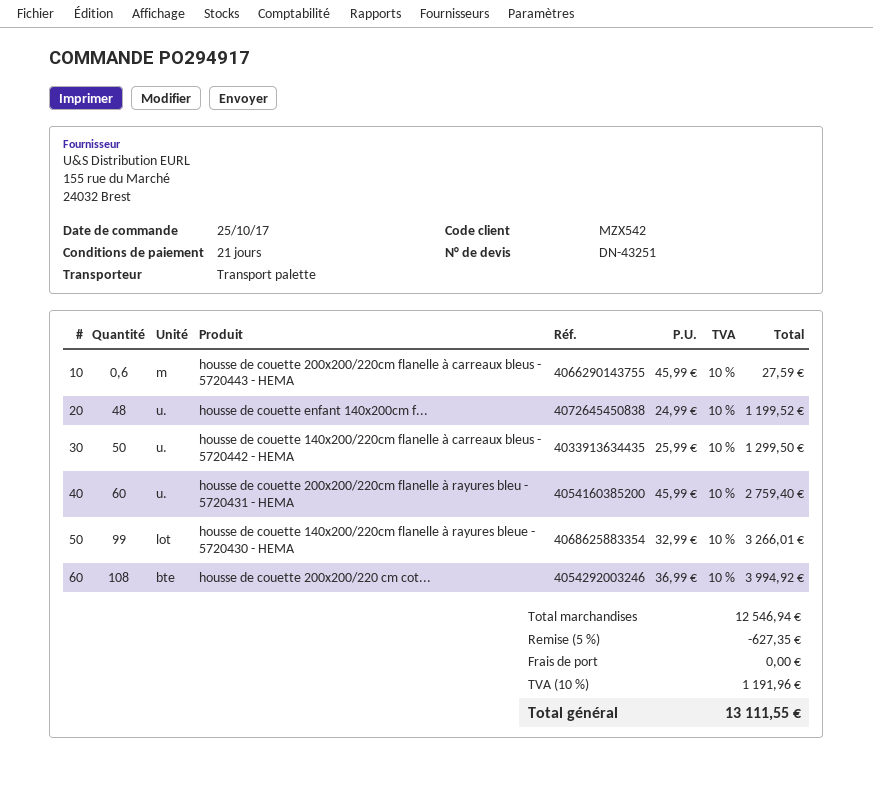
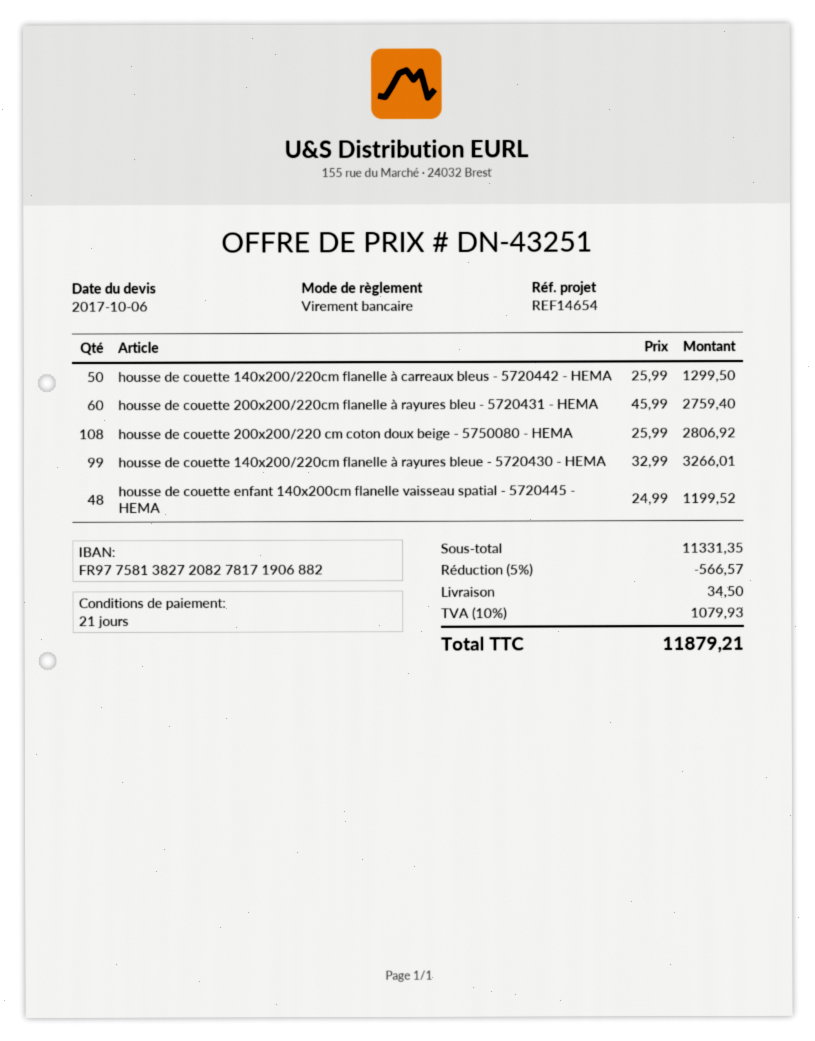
housse de couette 200x200/220cm flanelle à carreaux bleus - 5720443 - HEMA: 0.6 x 45.99 = 27.59 -> none
housse de couette 200x200/220 cm cot...: 108 x 36.99 = 3994.92 -> 108 x 25.99 = 2806.92
subtotal: 12546.94 -> 11331.35
discount: 5% = 627.35 -> 5% = 566.57
shipping: 0.00 -> 34.50
tax: 10% = 1191.96 -> 10% = 1079.93
total: 13111.55 -> 11879.21

